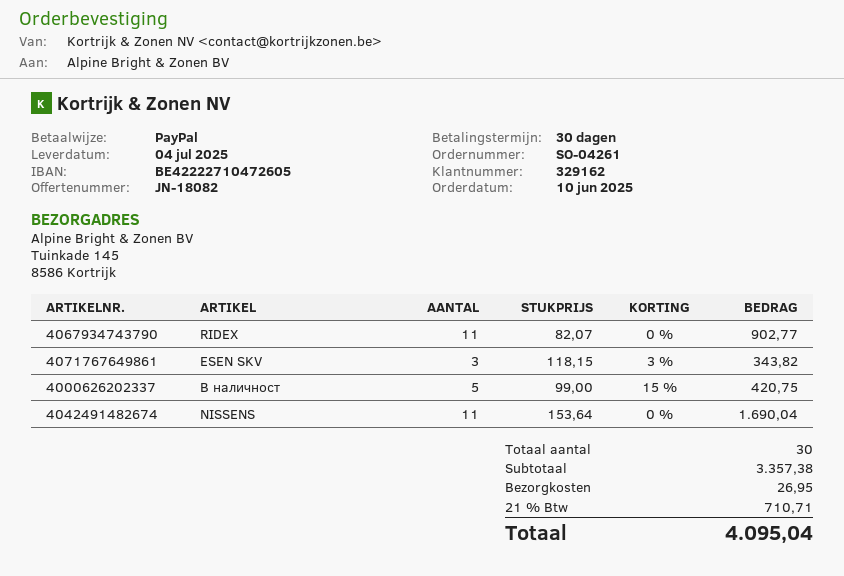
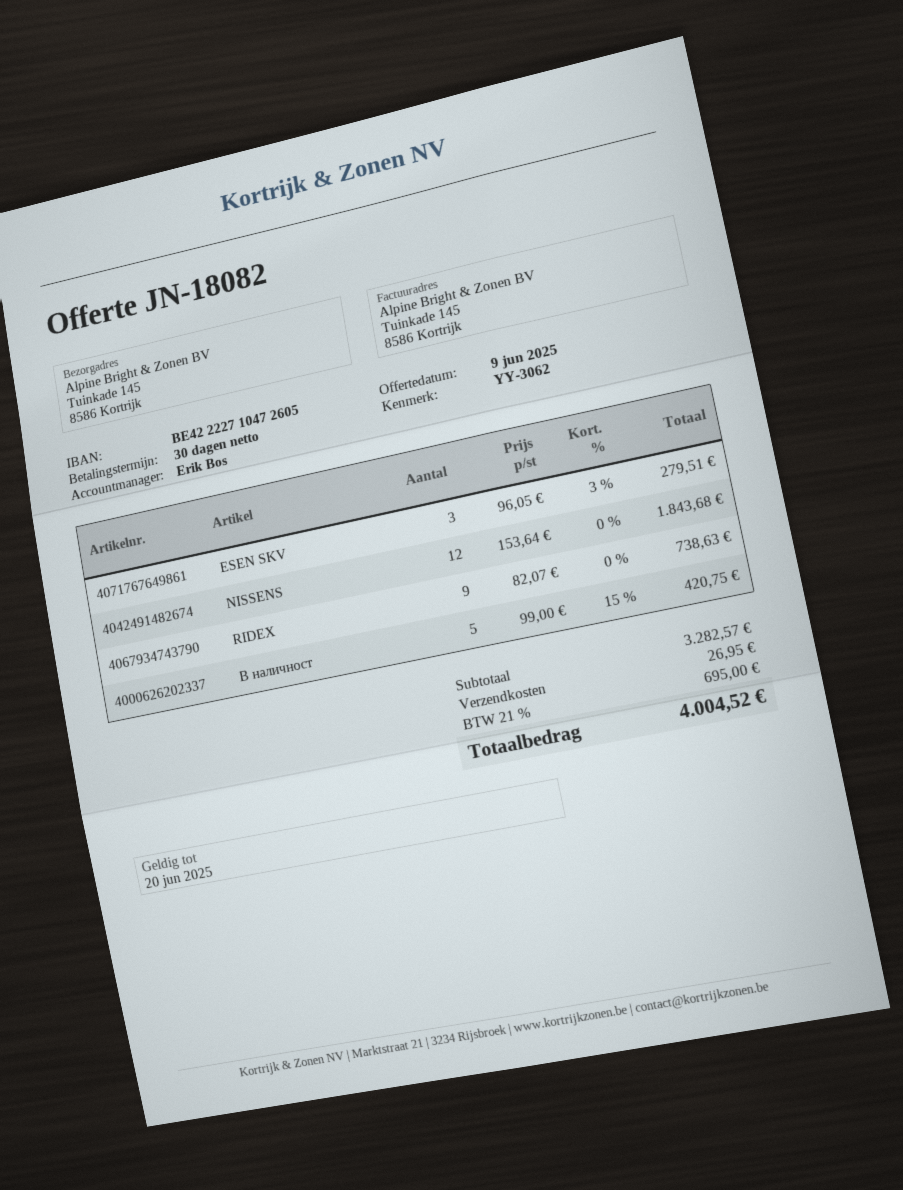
RIDEX: 11 x 82.07 = 902.77 -> 9 x 82.07 = 738.63
ESEN SKV: 3 x 118.15 - 3% = 343.82 -> 3 x 96.05 - 3% = 279.51
NISSENS: 11 x 153.64 = 1690.04 -> 12 x 153.64 = 1843.68
subtotal: 3357.38 -> 3282.57
tax: 21% = 710.71 -> 21% = 695.00
total: 4095.04 -> 4004.52

